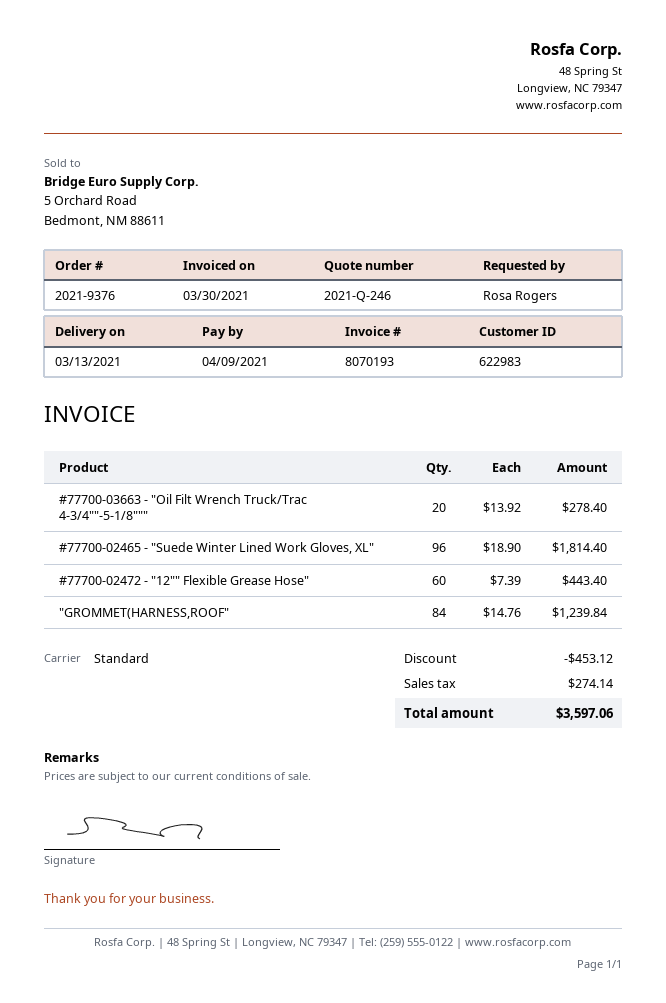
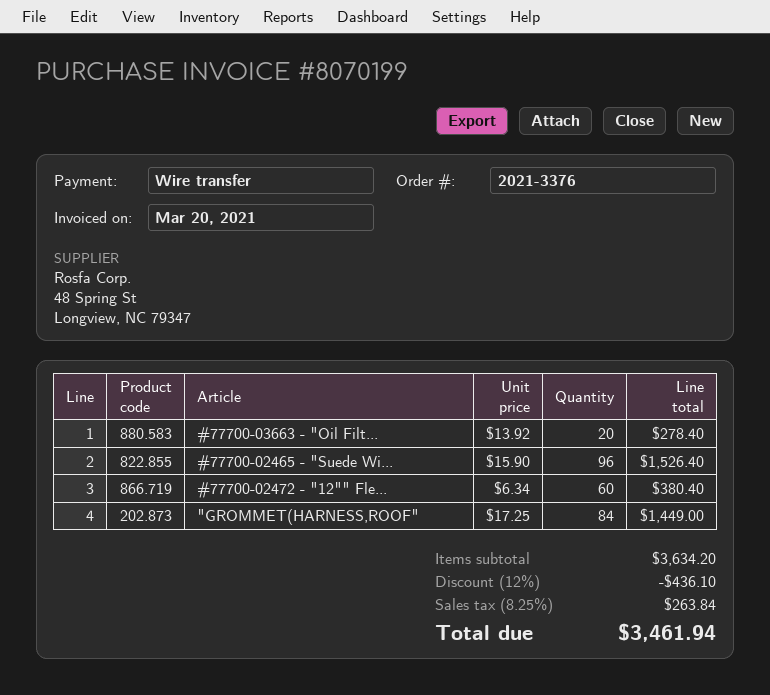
order number: 2021-9376 -> 2021-3376
invoice number: 8070193 -> 8070199
invoice date: 2021-03-30 -> 2021-03-20
#77700-02465 - "Suede Winter Lined Work Gloves, XL": 96 x 18.90 = 1814.40 -> 96 x 15.90 = 1526.40
#77700-02472 - "12"" Flexible Grease Hose": 60 x 7.39 = 443.40 -> 60 x 6.34 = 380.40
"GROMMET(HARNESS,ROOF": 84 x 14.76 = 1239.84 -> 84 x 17.25 = 1449.00
discount: 453.12 -> 436.10
tax: 274.14 -> 263.84
total: 3597.06 -> 3461.94

